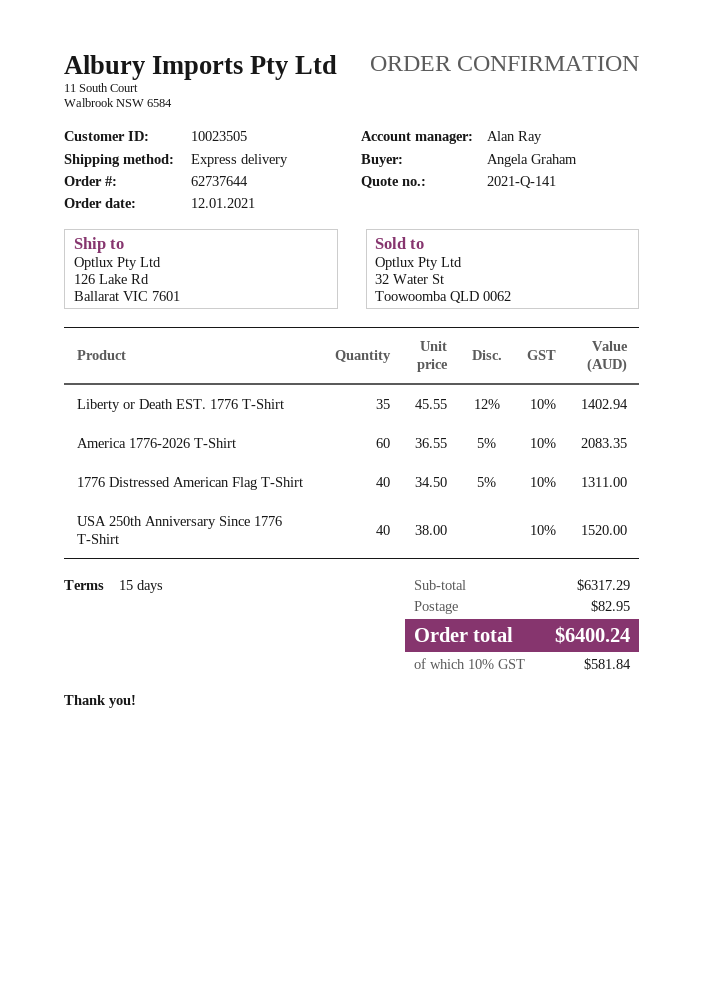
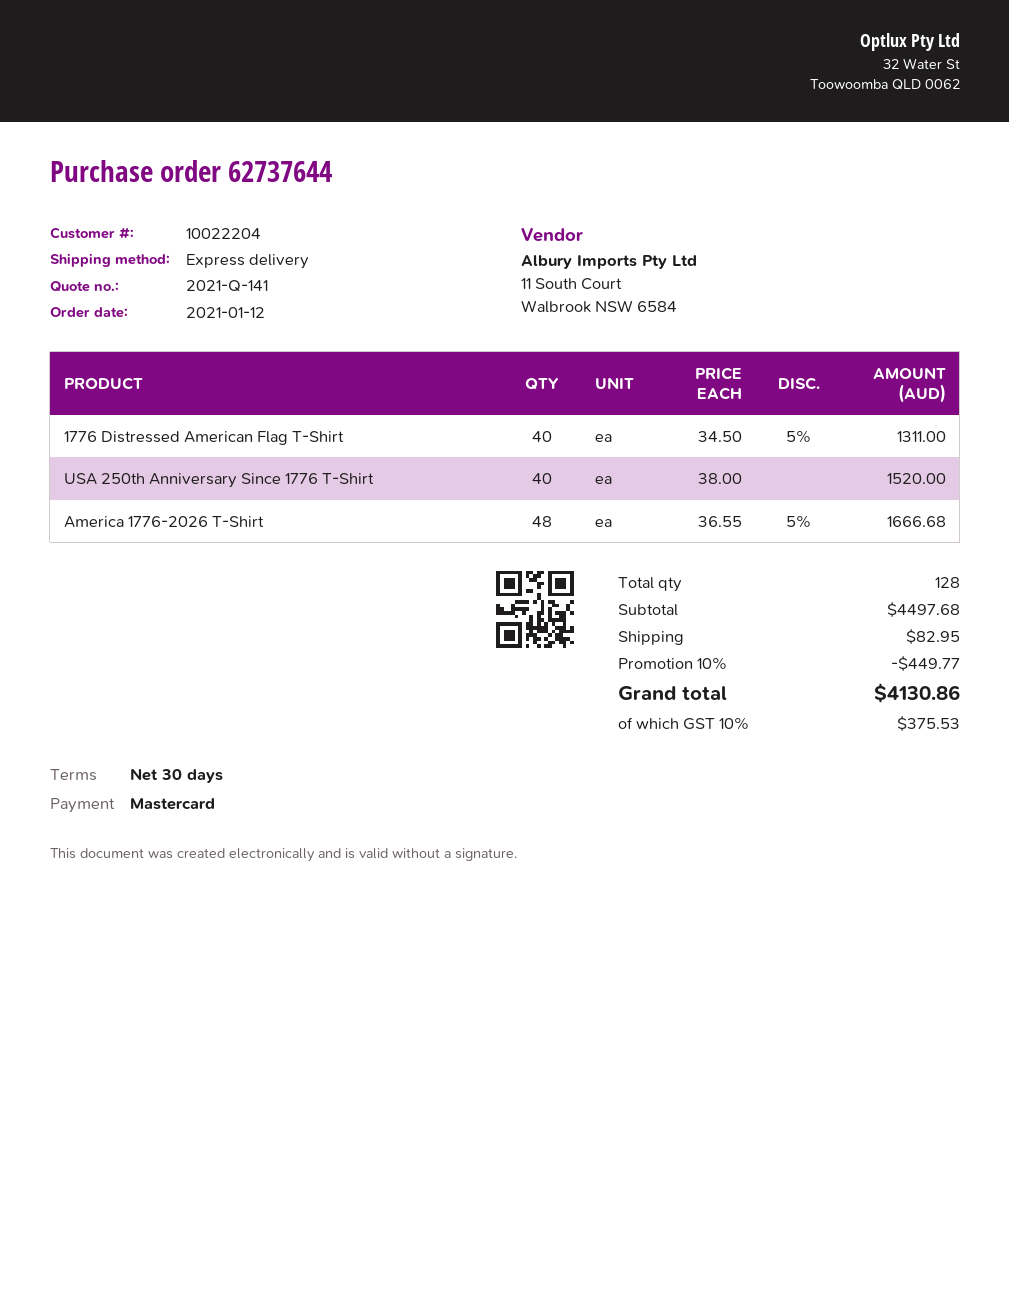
payment terms: 15 days -> 30 days
customer number: 10023505 -> 10022204
Liberty or Death EST. 1776 T-Shirt: 35 x 45.55 - 12% = 1402.94 -> none
America 1776-2026 T-Shirt: 60 x 36.55 - 5% = 2083.35 -> 48 x 36.55 - 5% = 1666.68
subtotal: 6317.29 -> 4497.68
discount: none -> 10% = 449.77
tax: 10% = 581.84 -> 10% = 375.53
total: 6400.24 -> 4130.86

